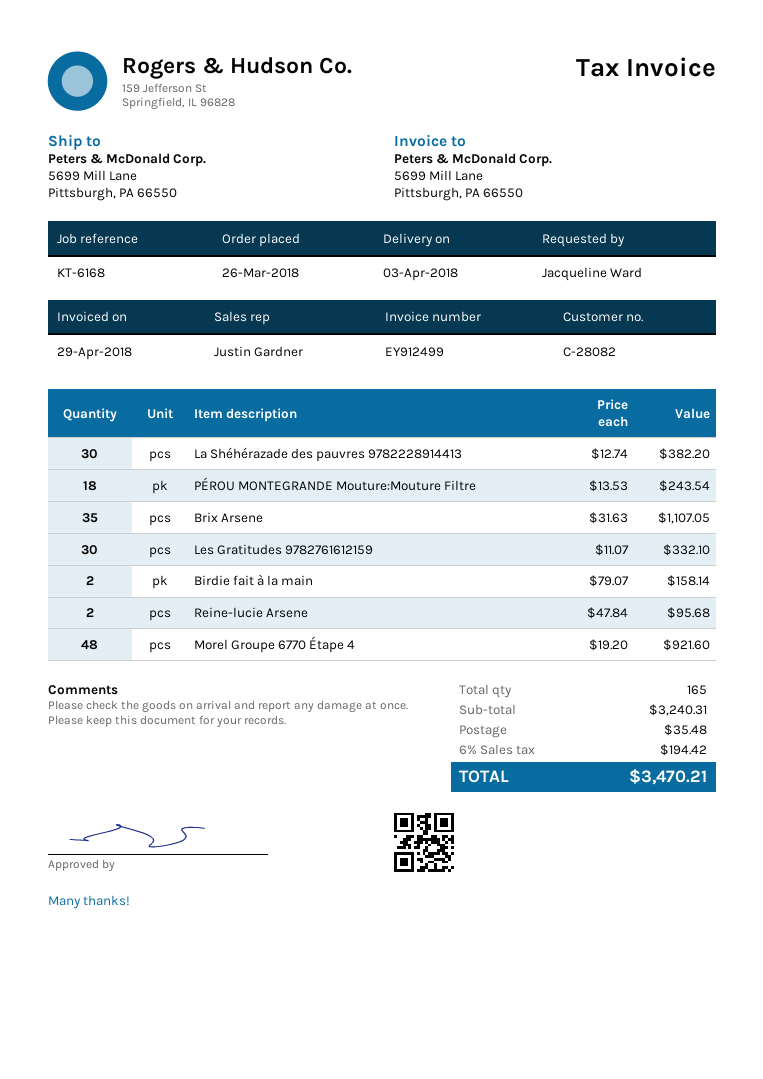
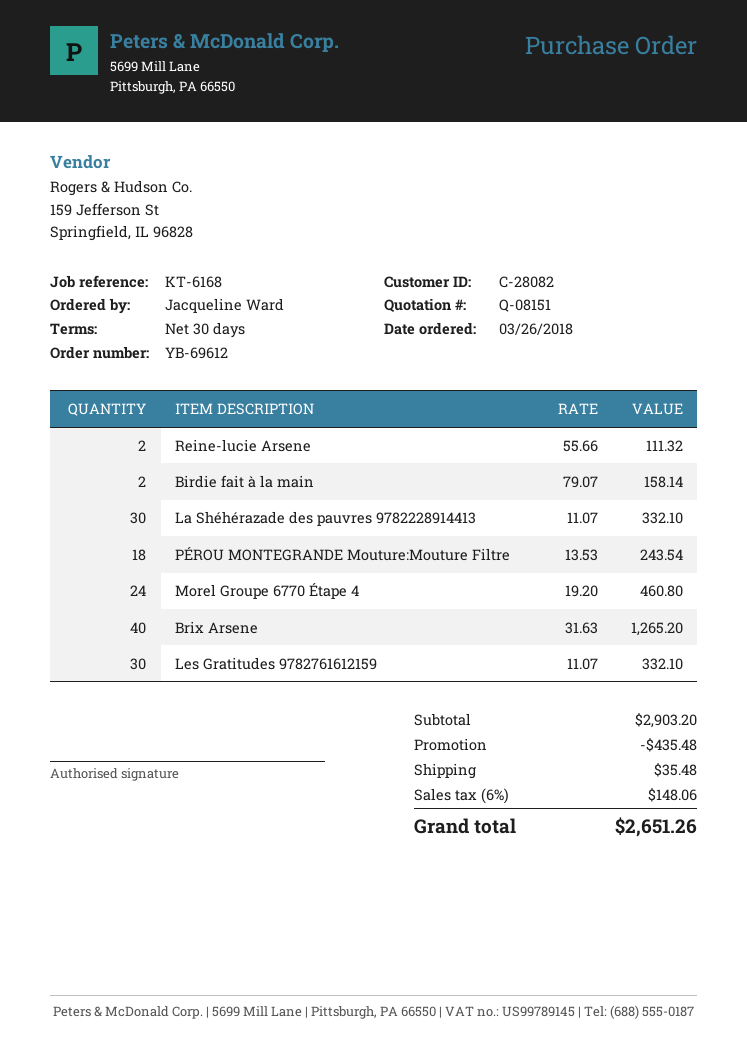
La Shéhérazade des pauvres 9782228914413: 30 x 12.74 = 382.20 -> 30 x 11.07 = 332.10
Brix Arsene: 35 x 31.63 = 1107.05 -> 40 x 31.63 = 1265.20
Reine-lucie Arsene: 2 x 47.84 = 95.68 -> 2 x 55.66 = 111.32
Morel Groupe 6770 Étape 4: 48 x 19.20 = 921.60 -> 24 x 19.20 = 460.80
subtotal: 3240.31 -> 2903.20
discount: none -> 435.48
tax: 6% = 194.42 -> 6% = 148.06
total: 3470.21 -> 2651.26

